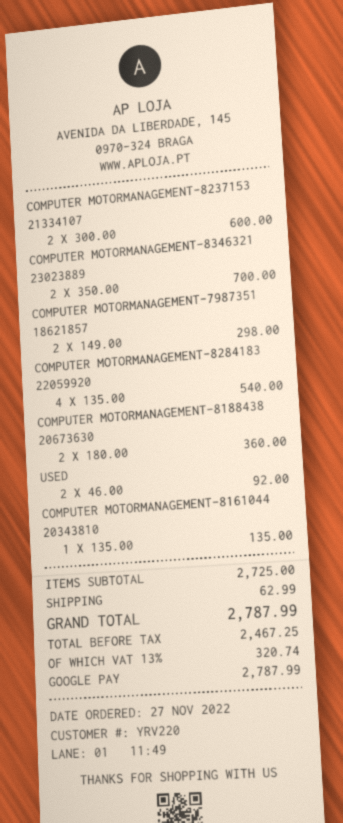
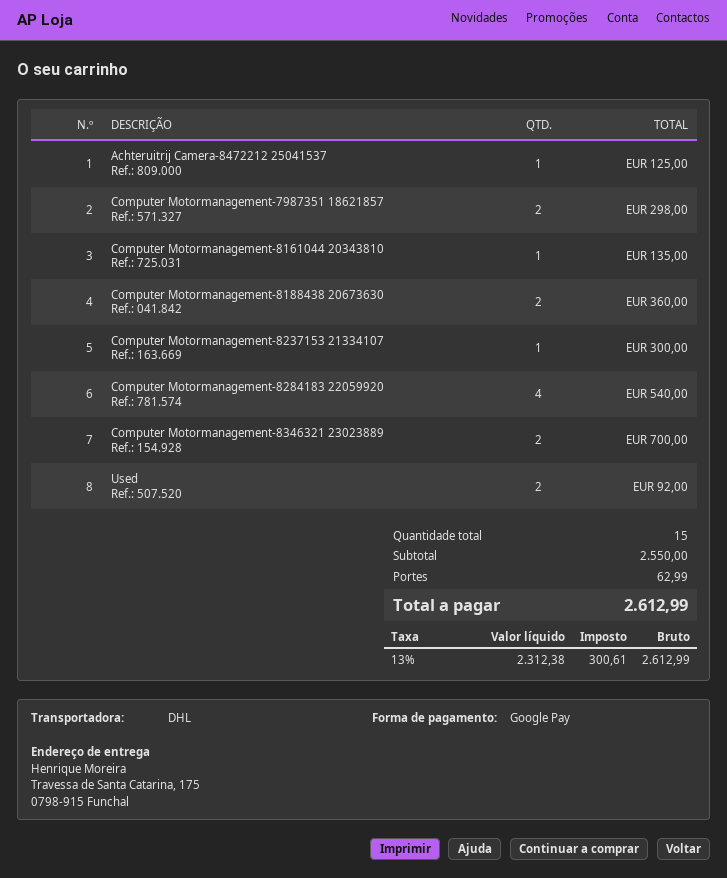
COMPUTER MOTORMANAGEMENT-8237153 21334107: 2 for 600.00 -> 1 for 300.00
Achteruitrij Camera-8472212 25041537: none -> 1 for 125.00
subtotal: 2725.00 -> 2550.00
net: 2467.25 -> 2312.38
tax: 13% = 320.74 -> 13% = 300.61
total: 2787.99 -> 2612.99

